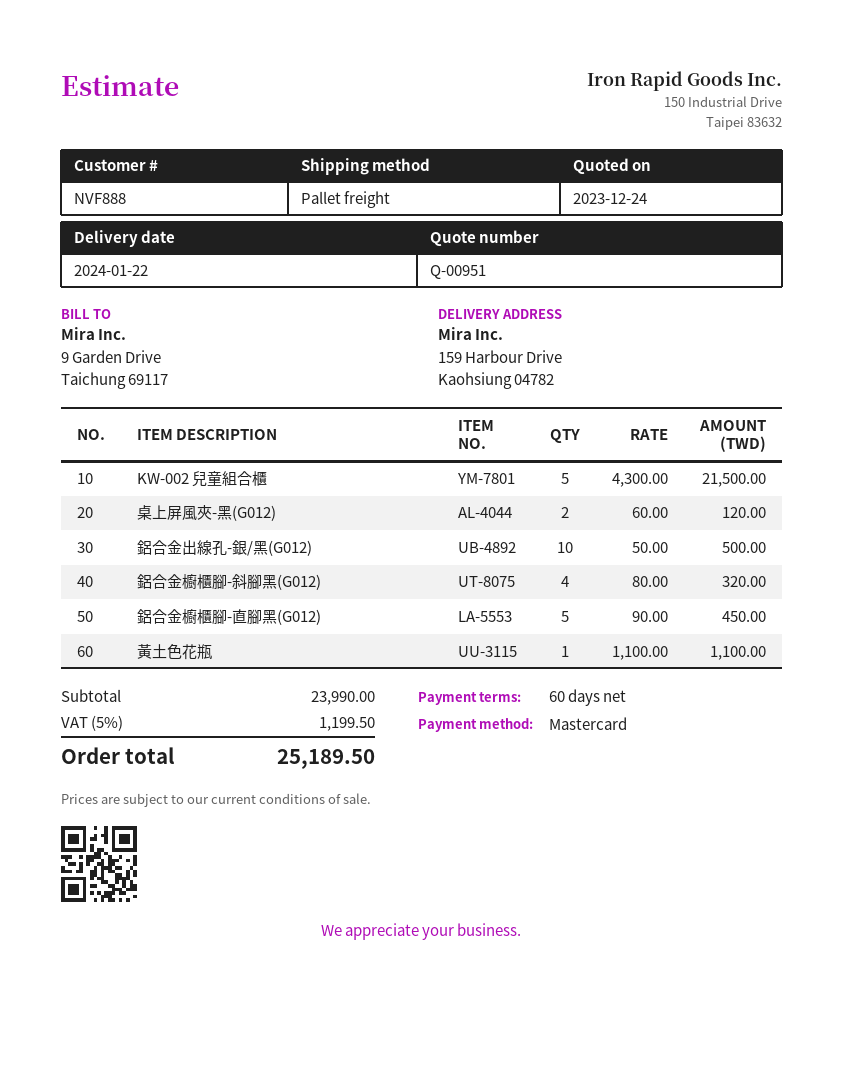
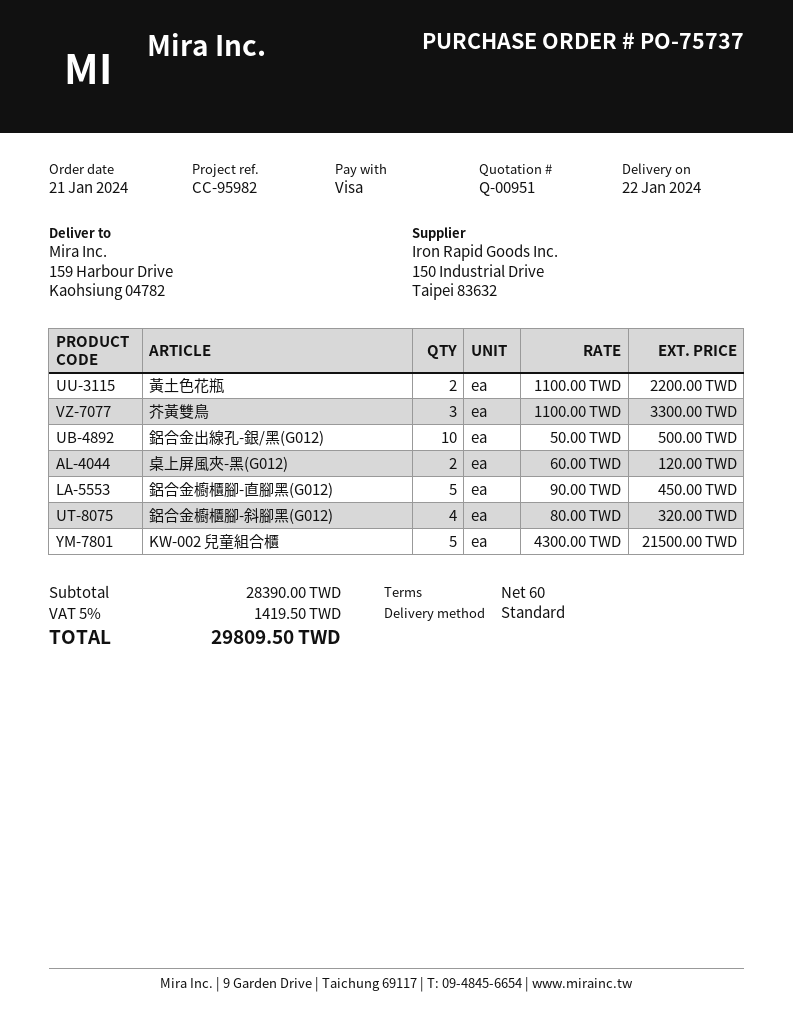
payment method: Mastercard -> Visa
shipping method: pallet freight -> standard
黃土色花瓶: 1 x 1100.00 = 1100.00 -> 2 x 1100.00 = 2200.00
芥黃雙鳥: none -> 3 x 1100.00 = 3300.00
subtotal: 23990.00 -> 28390.00
tax: 5% = 1199.50 -> 5% = 1419.50
total: 25189.50 -> 29809.50

